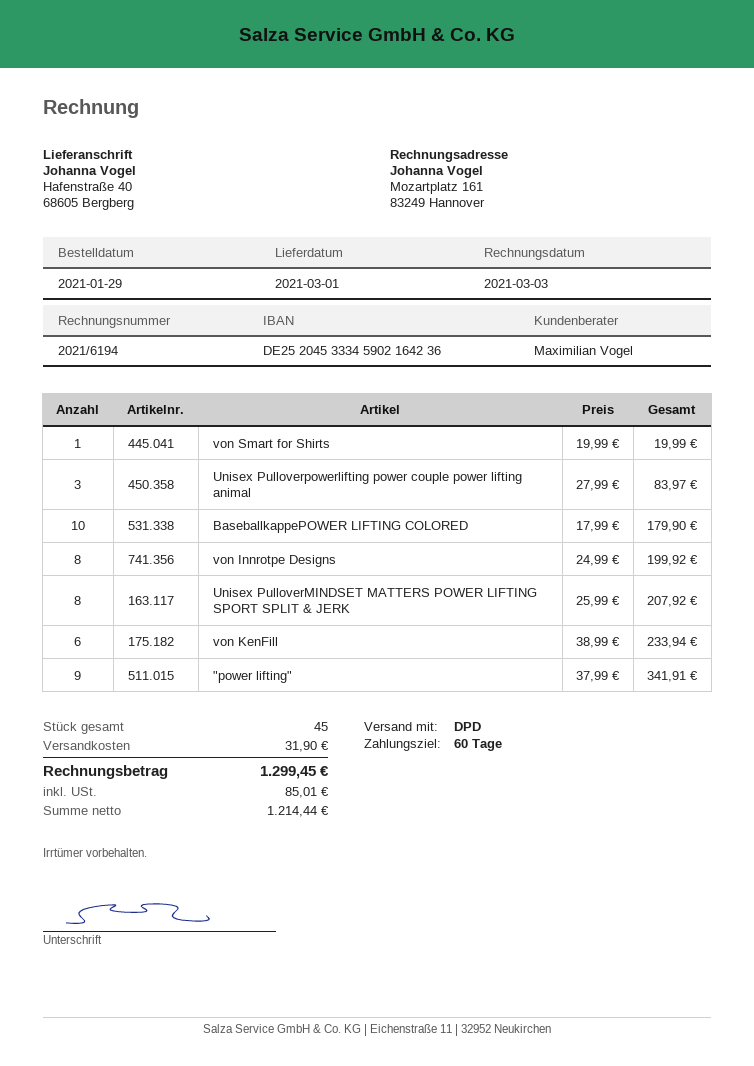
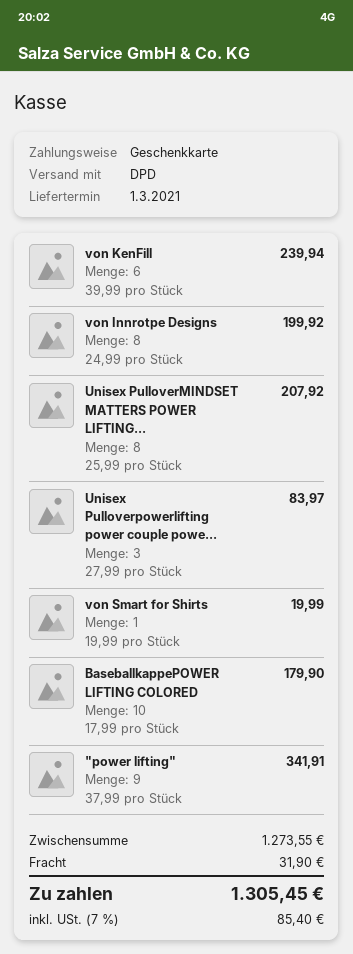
von KenFill: 6 x 38.99 = 233.94 -> 6 x 39.99 = 239.94
tax: 85.01 -> 85.40
total: 1299.45 -> 1305.45

